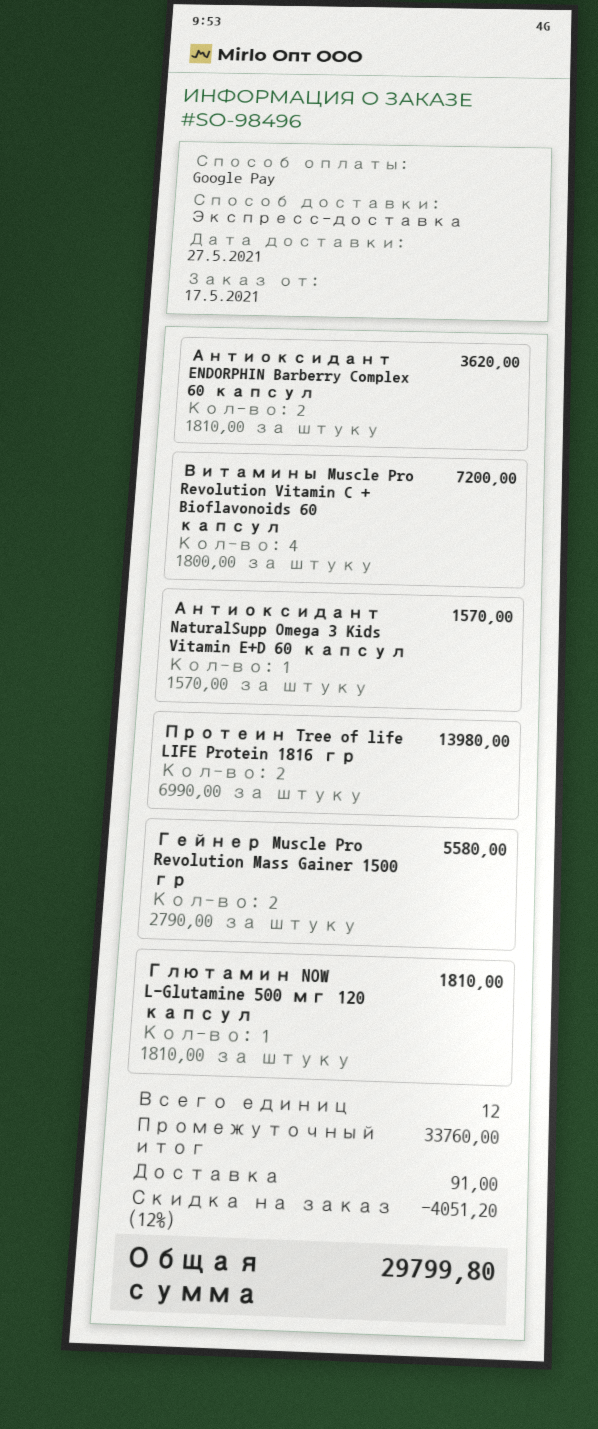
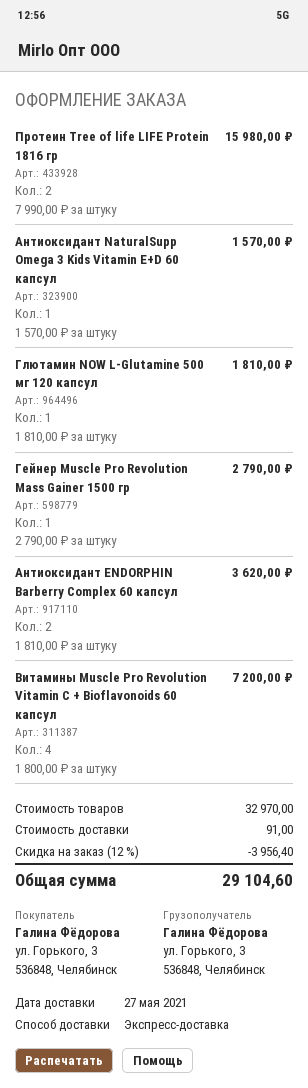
Протеин Tree of life LIFE Protein 1816 гр: 2 x 6990.00 = 13980.00 -> 2 x 7990.00 = 15980.00
Гейнер Muscle Pro Revolution Mass Gainer 1500 гр: 2 x 2790.00 = 5580.00 -> 1 x 2790.00 = 2790.00
subtotal: 33760.00 -> 32970.00
discount: 12% = 4051.20 -> 12% = 3956.40
total: 29799.80 -> 29104.60

